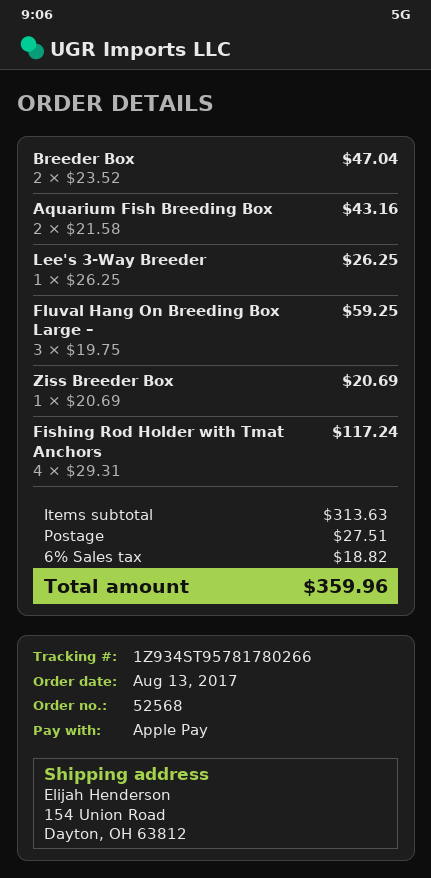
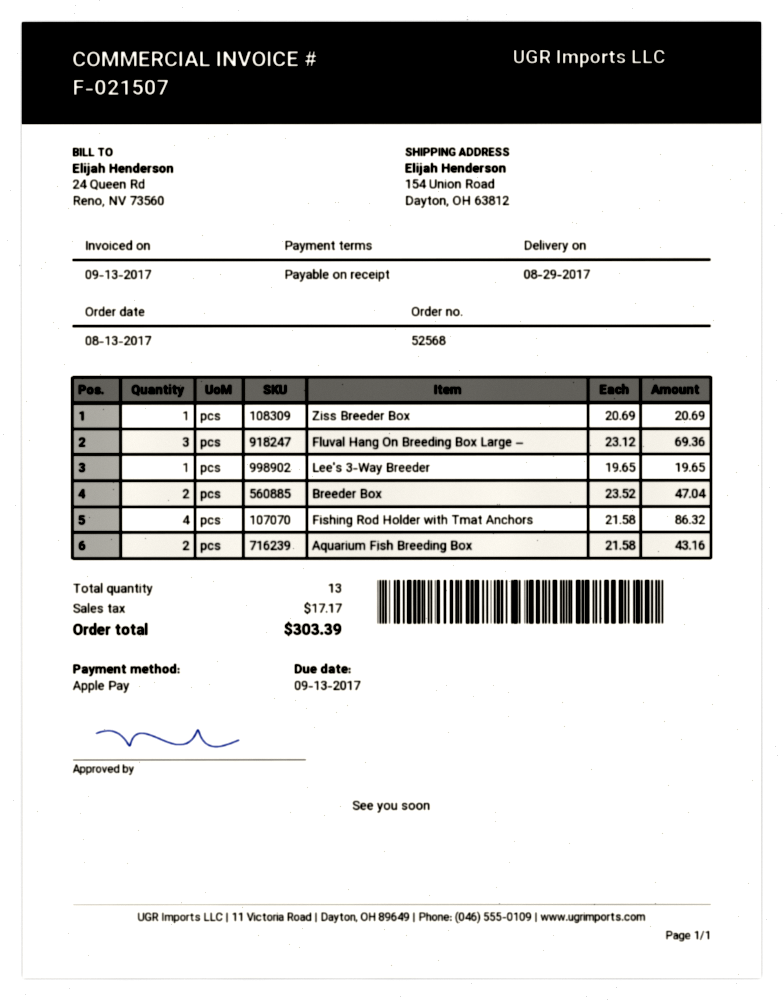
Lee's 3-Way Breeder: 1 x 26.25 = 26.25 -> 1 x 19.65 = 19.65
Fluval Hang On Breeding Box Large –: 3 x 19.75 = 59.25 -> 3 x 23.12 = 69.36
Fishing Rod Holder with Tmat Anchors: 4 x 29.31 = 117.24 -> 4 x 21.58 = 86.32
shipping: 27.51 -> none
tax: 18.82 -> 17.17
total: 359.96 -> 303.39

